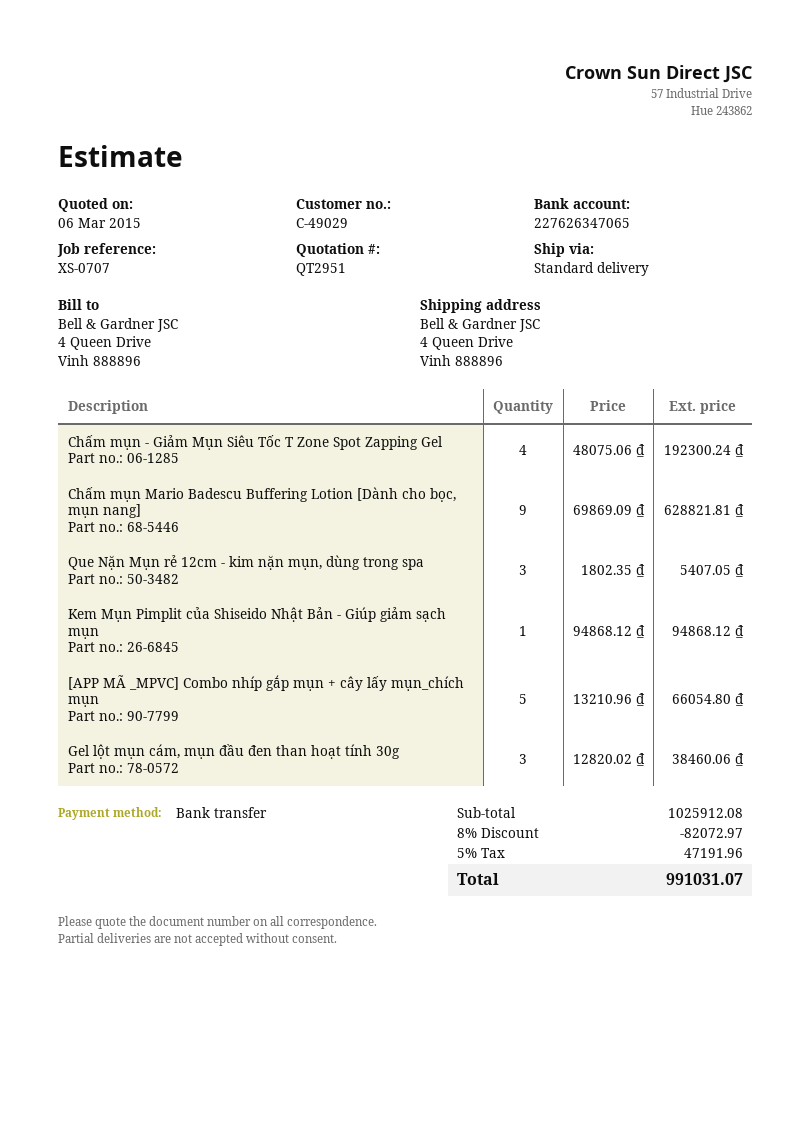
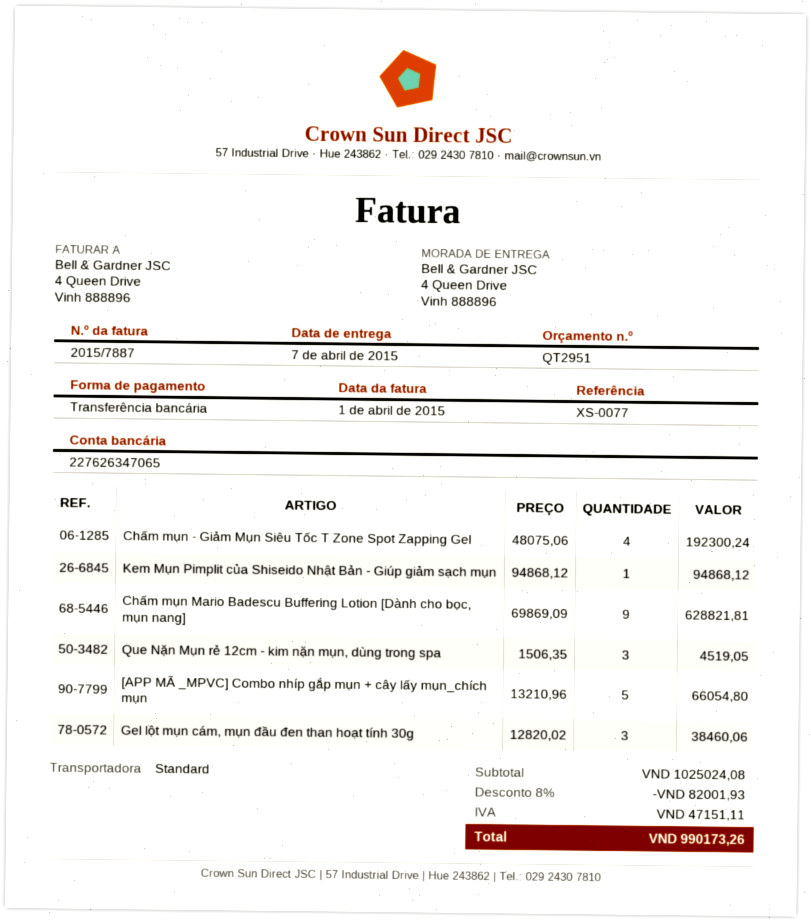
reference: XS-0707 -> XS-0077
Que Nặn Mụn rẻ 12cm - kim nặn mụn, dùng trong spa: 3 x 1802.35 = 5407.05 -> 3 x 1506.35 = 4519.05
subtotal: 1025912.08 -> 1025024.08
discount: 8% = 82072.97 -> 8% = 82001.93
tax: 47191.96 -> 47151.11
total: 991031.07 -> 990173.26

